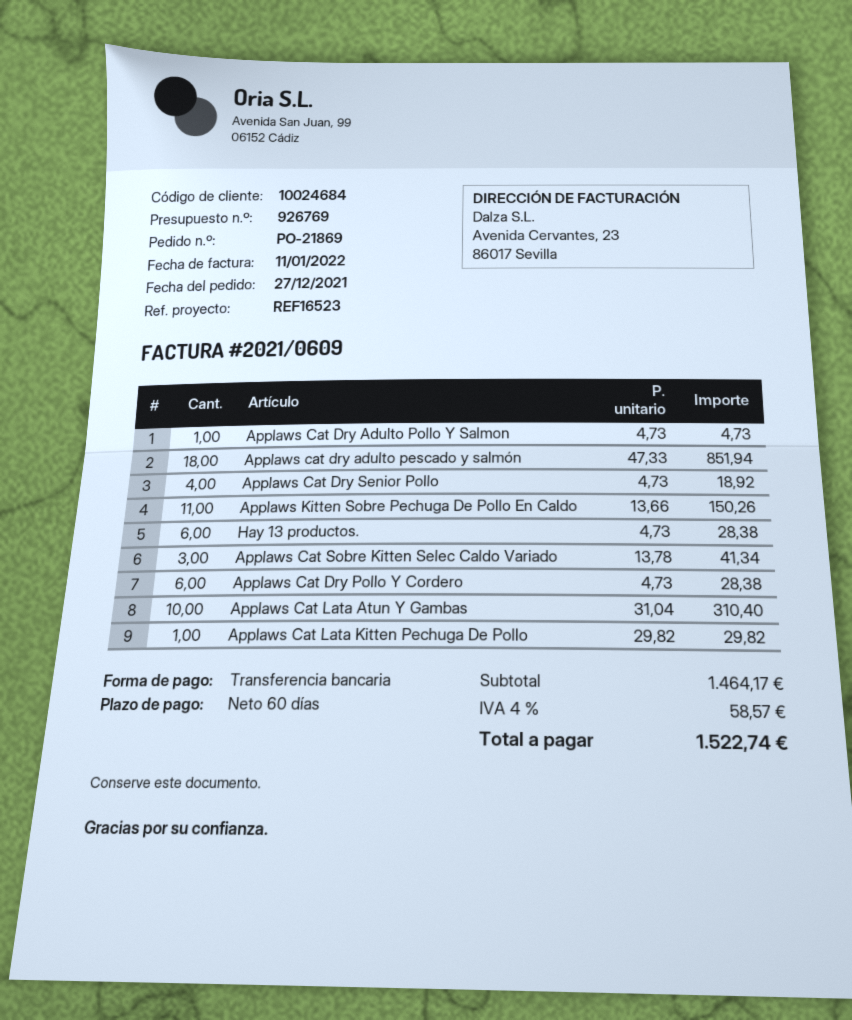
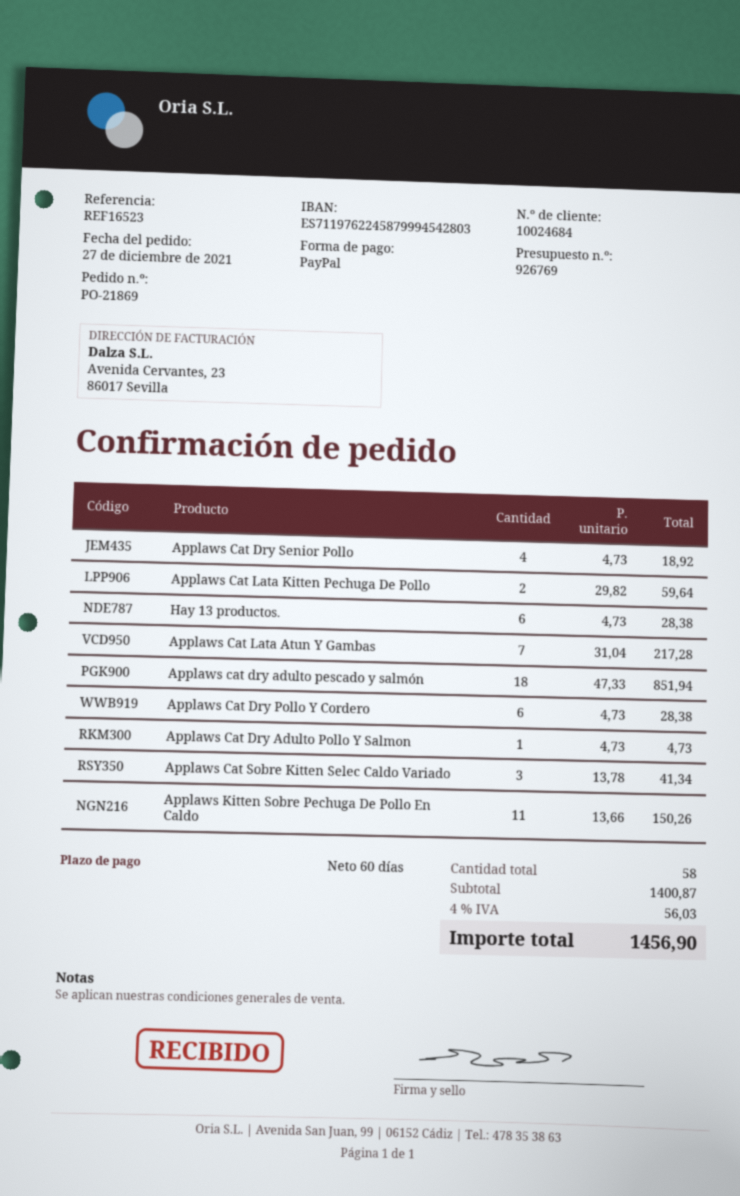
payment method: bank transfer -> PayPal
Applaws Cat Lata Atun Y Gambas: 10 x 31.04 = 310.40 -> 7 x 31.04 = 217.28
Applaws Cat Lata Kitten Pechuga De Pollo: 1 x 29.82 = 29.82 -> 2 x 29.82 = 59.64
subtotal: 1464.17 -> 1400.87
tax: 4% = 58.57 -> 4% = 56.03
total: 1522.74 -> 1456.90

